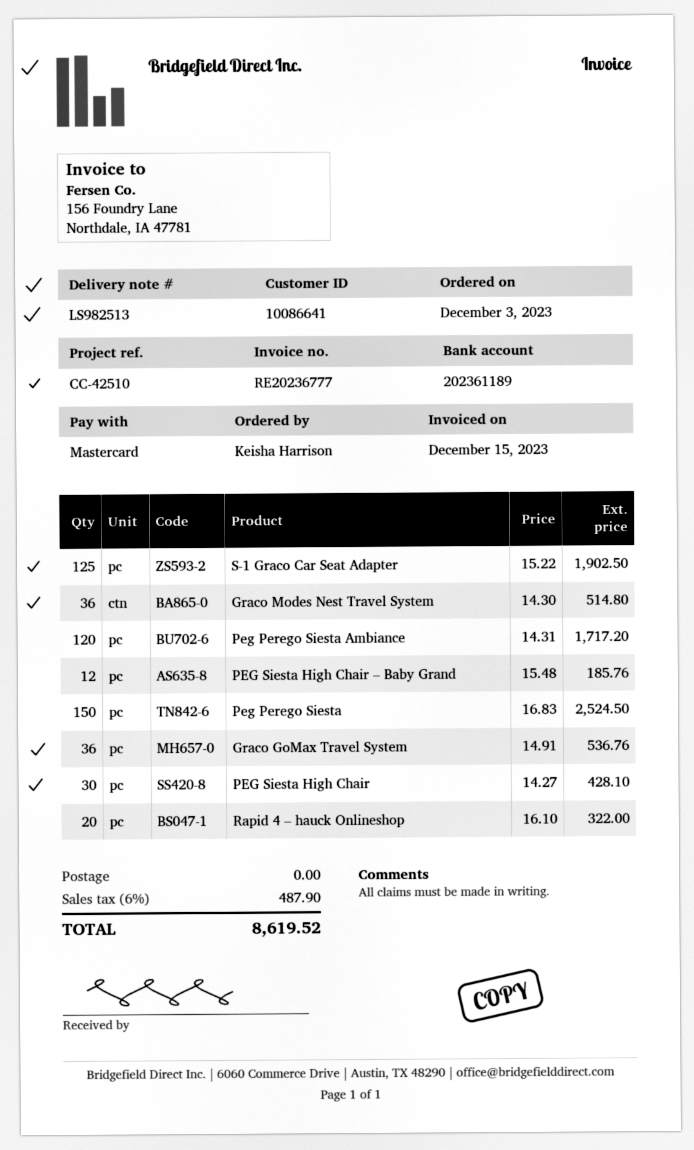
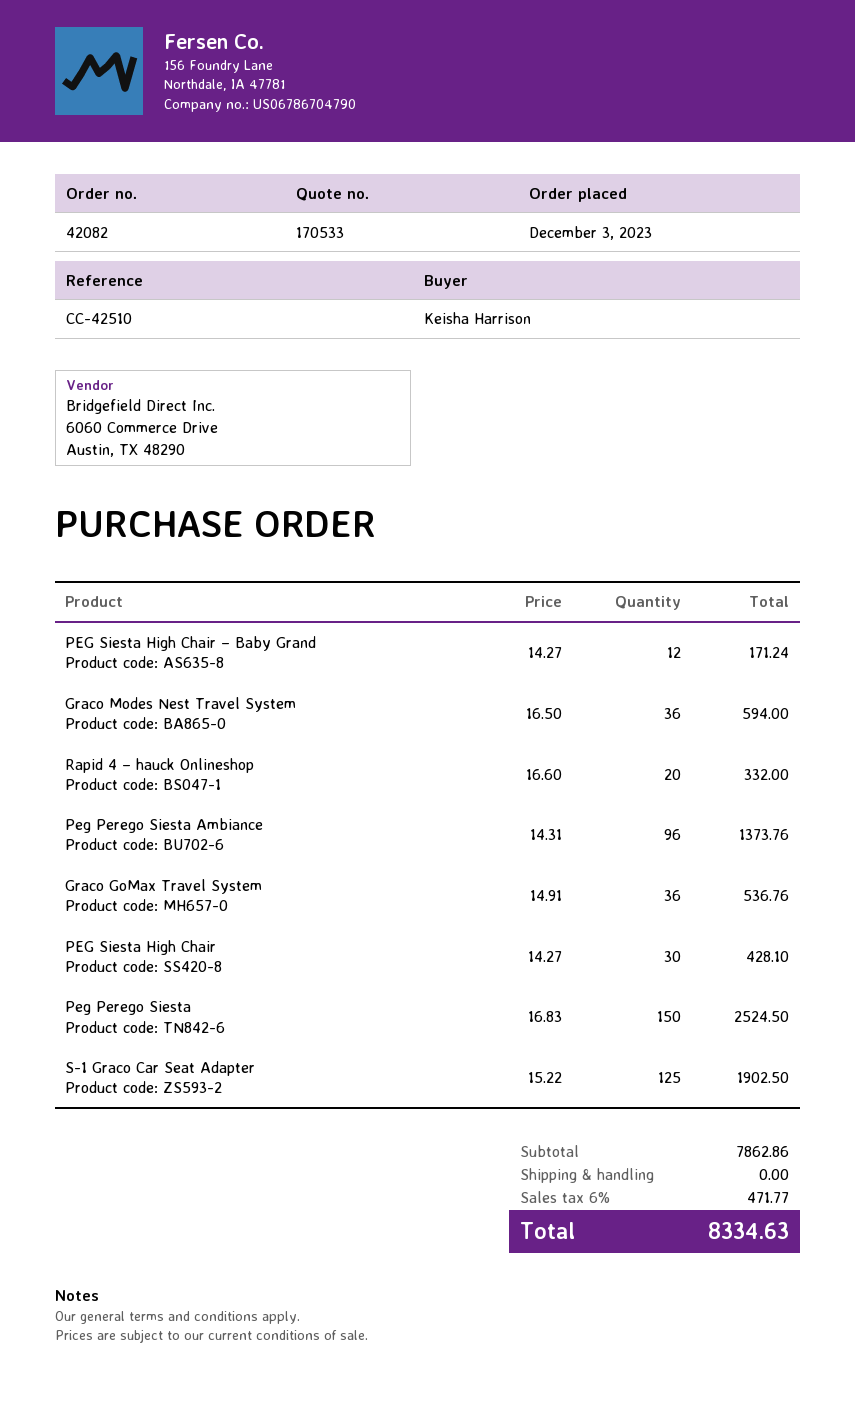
Graco Modes Nest Travel System: 36 x 14.30 = 514.80 -> 36 x 16.50 = 594.00
Peg Perego Siesta Ambiance: 120 x 14.31 = 1717.20 -> 96 x 14.31 = 1373.76
PEG Siesta High Chair – Baby Grand: 12 x 15.48 = 185.76 -> 12 x 14.27 = 171.24
Rapid 4 – hauck Onlineshop: 20 x 16.10 = 322.00 -> 20 x 16.60 = 332.00
tax: 6% = 487.90 -> 6% = 471.77
total: 8619.52 -> 8334.63

